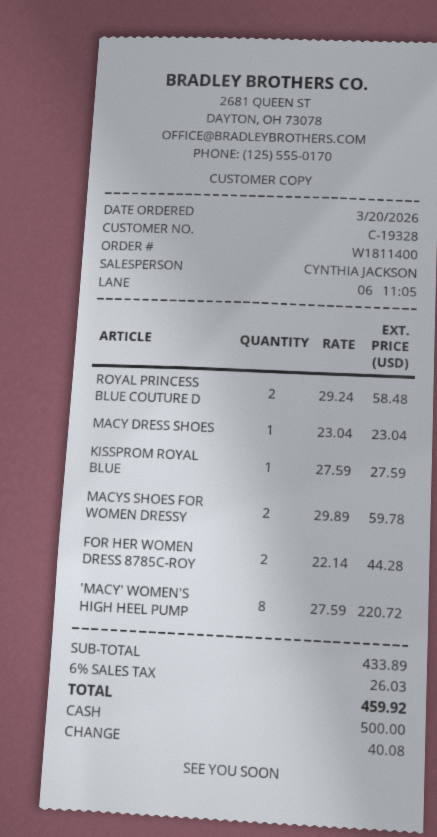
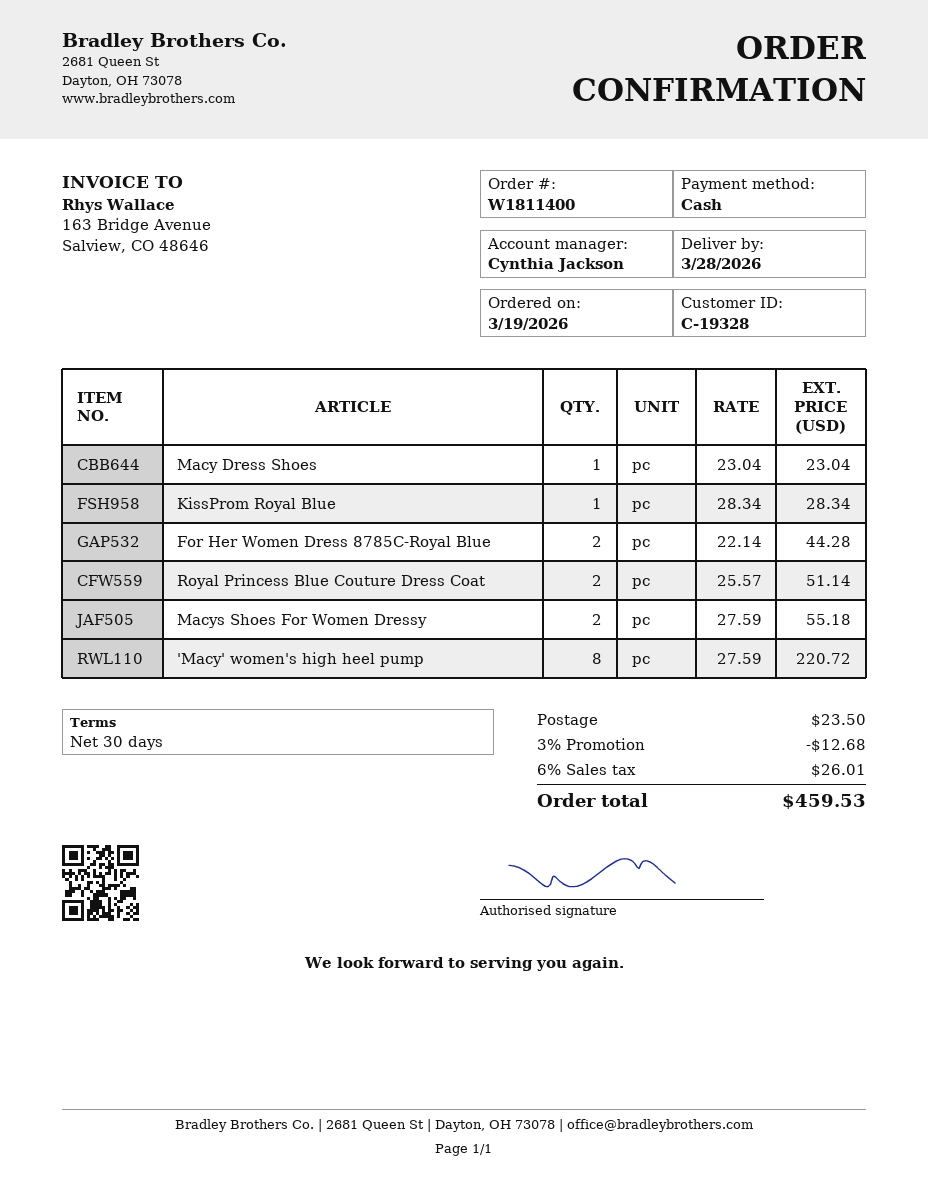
order date: 2026-03-20 -> 2026-03-19
ROYAL PRINCESS BLUE COUTURE D: 2 x 29.24 = 58.48 -> 2 x 25.57 = 51.14
KISSPROM ROYAL BLUE: 1 x 27.59 = 27.59 -> 1 x 28.34 = 28.34
MACYS SHOES FOR WOMEN DRESSY: 2 x 29.89 = 59.78 -> 2 x 27.59 = 55.18
discount: none -> 3% = 12.68
shipping: none -> 23.50
tax: 6% = 26.03 -> 6% = 26.01
total: 459.92 -> 459.53

